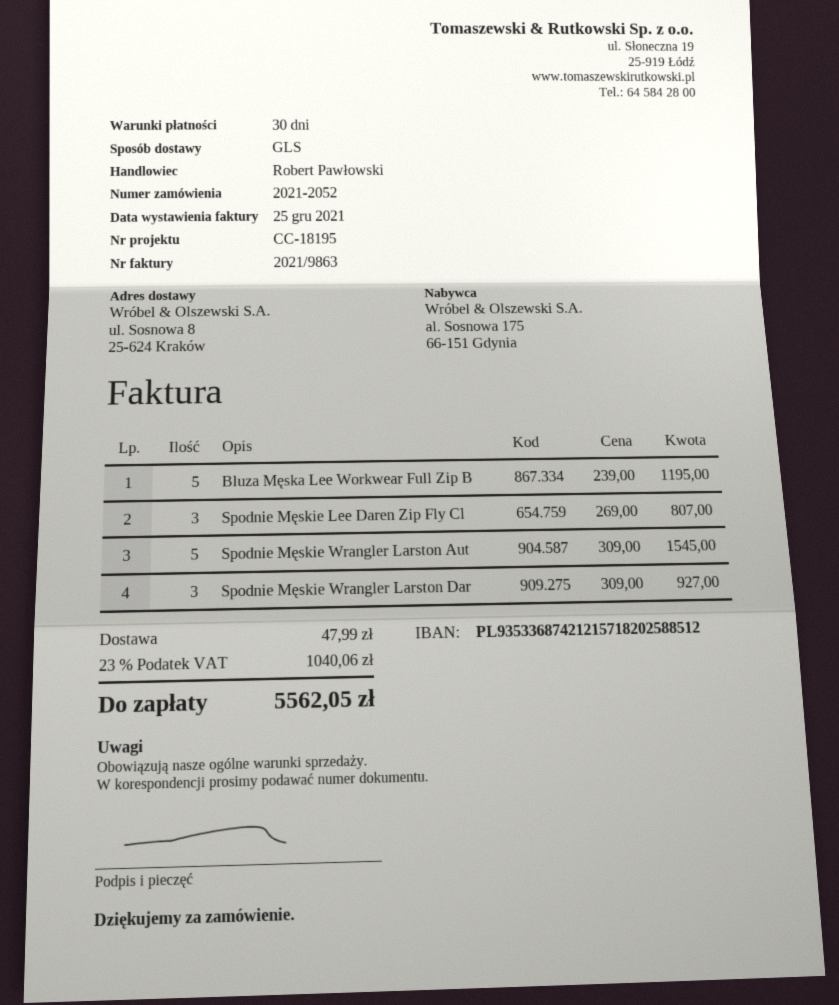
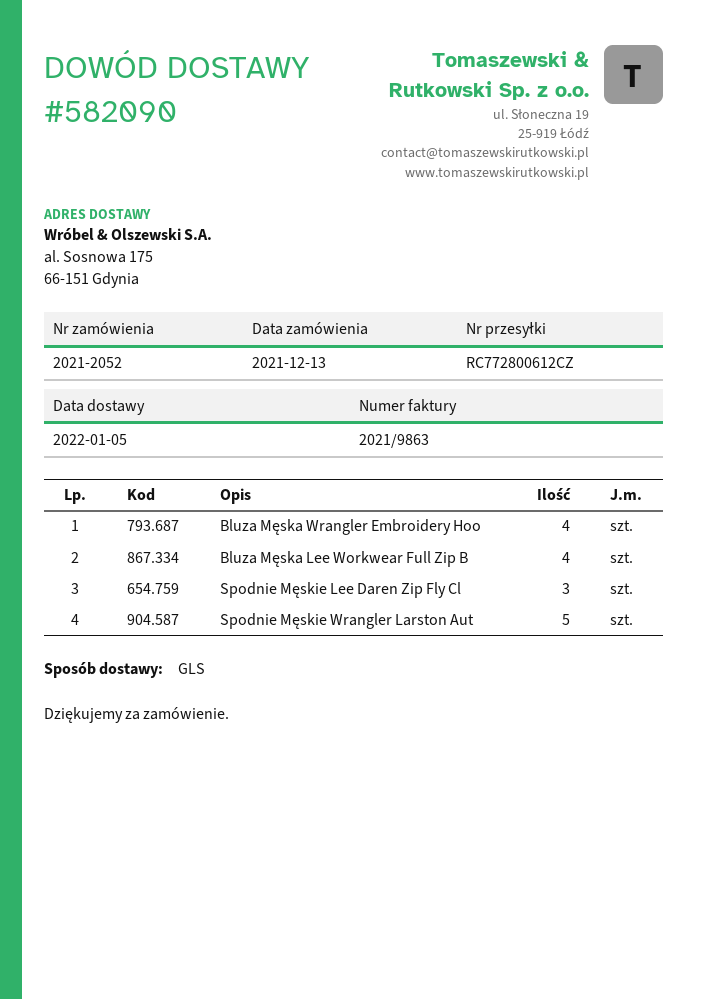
ship to: ul. Sosnowa 8, 25-624 Kraków -> al. Sosnowa 175, 66-151 Gdynia
Bluza Męska Lee Workwear Full Zip B: 5 -> 4
Spodnie Męskie Wrangler Larston Dar: 3 -> none
Bluza Męska Wrangler Embroidery Hoo: none -> 4

